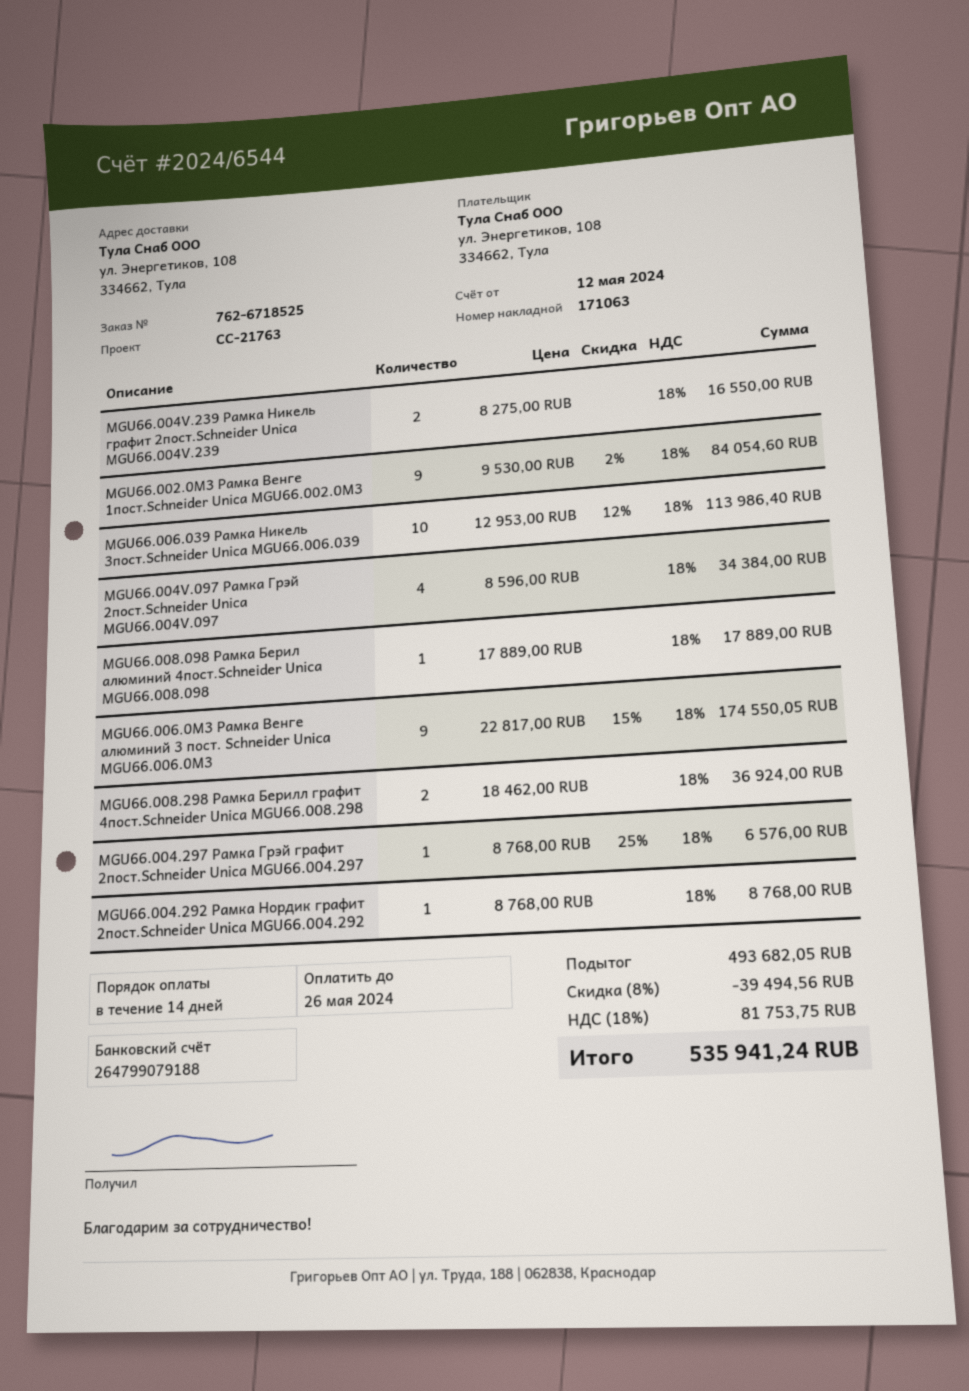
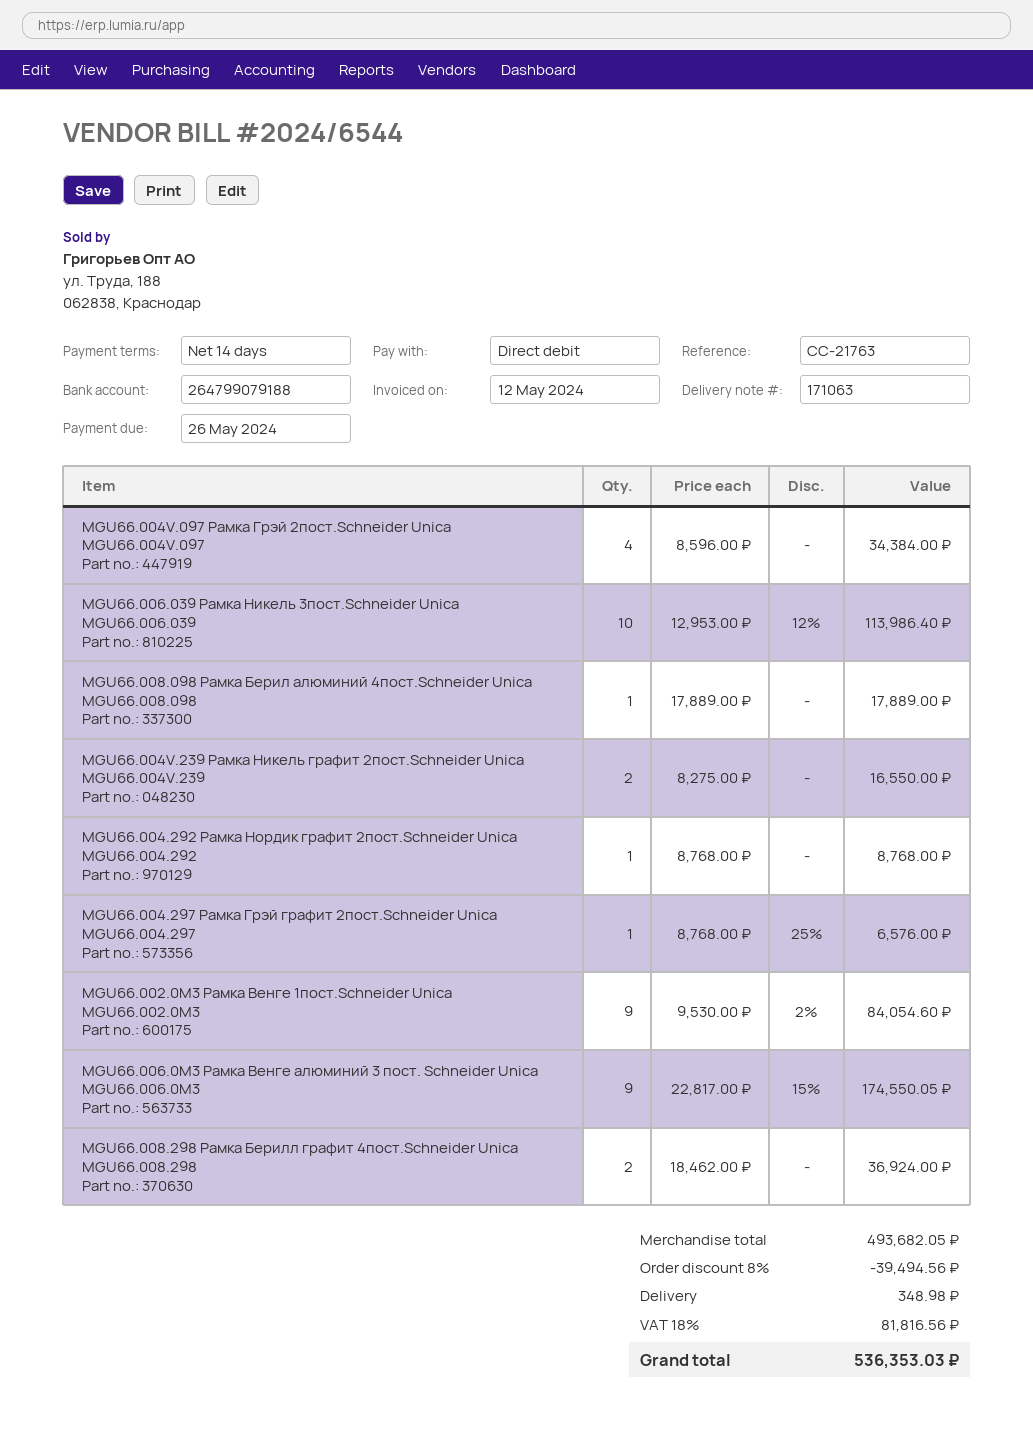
shipping: none -> 348.98
tax: 18% = 81753.75 -> 18% = 81816.56
total: 535941.24 -> 536353.03

